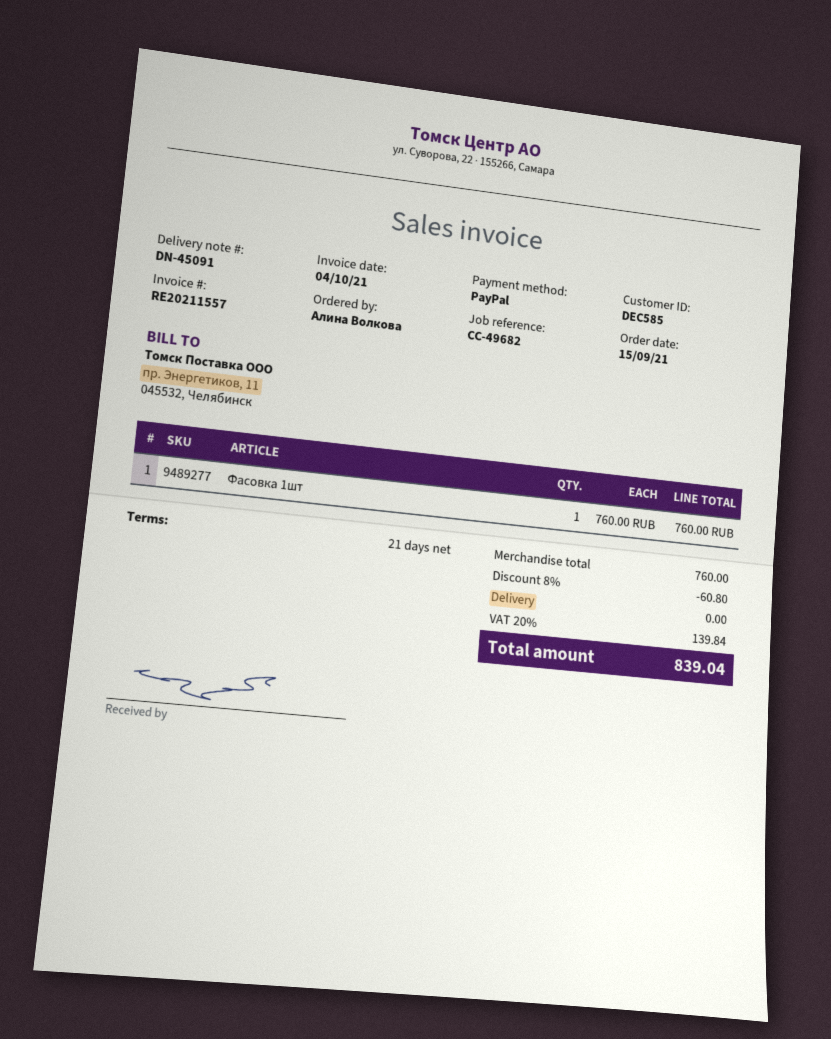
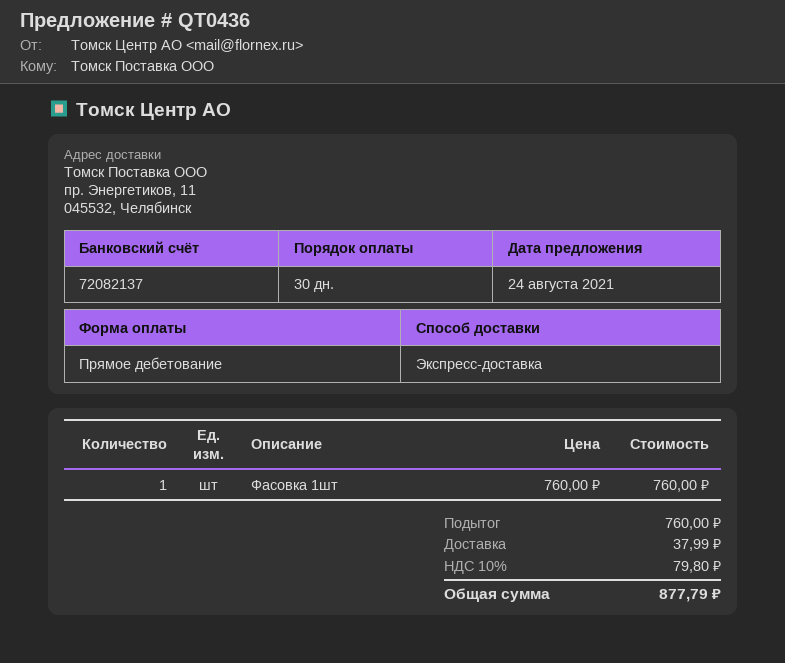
payment terms: 21 days -> 30 days
payment method: PayPal -> direct debit
discount: 8% = 60.80 -> none
shipping: 0.00 -> 37.99
tax: 20% = 139.84 -> 10% = 79.80
total: 839.04 -> 877.79

